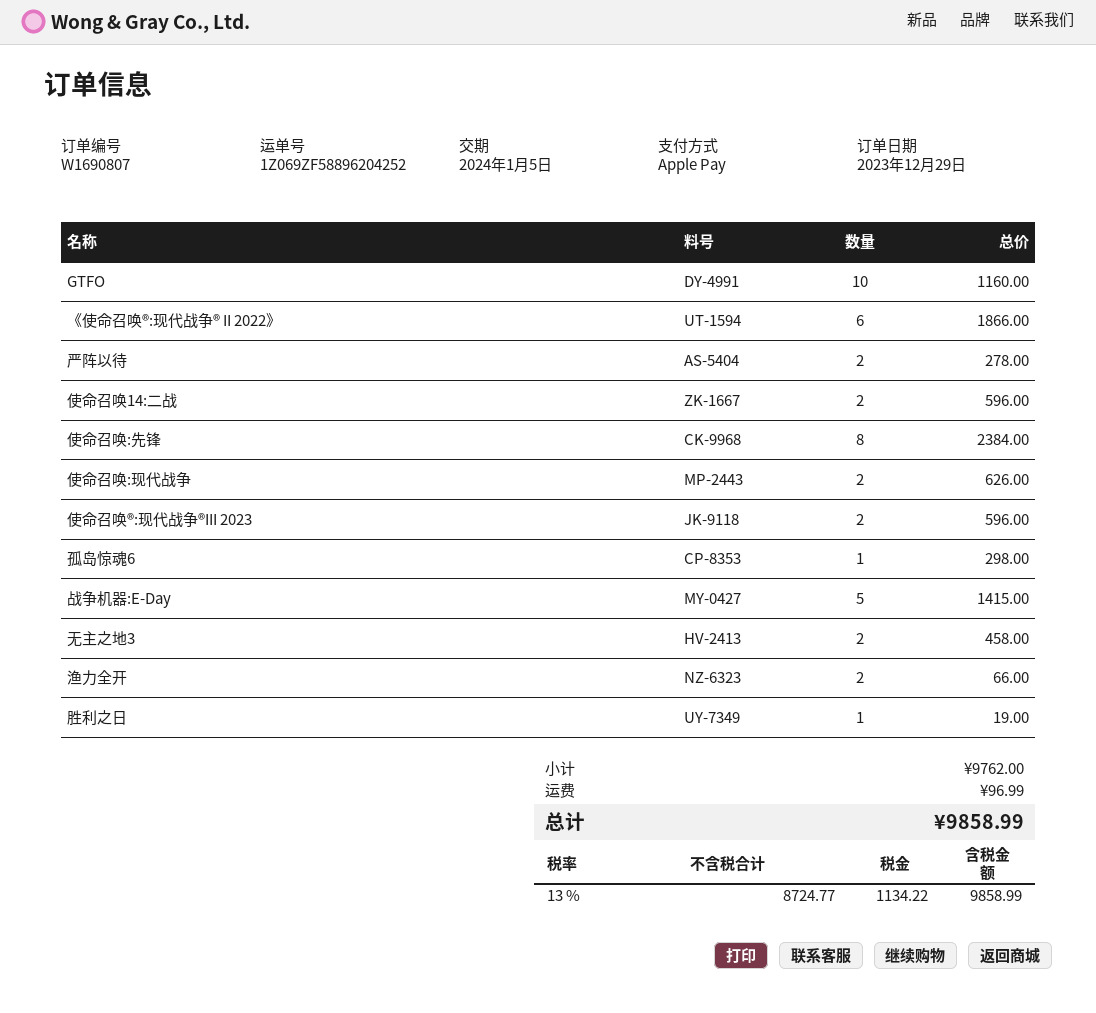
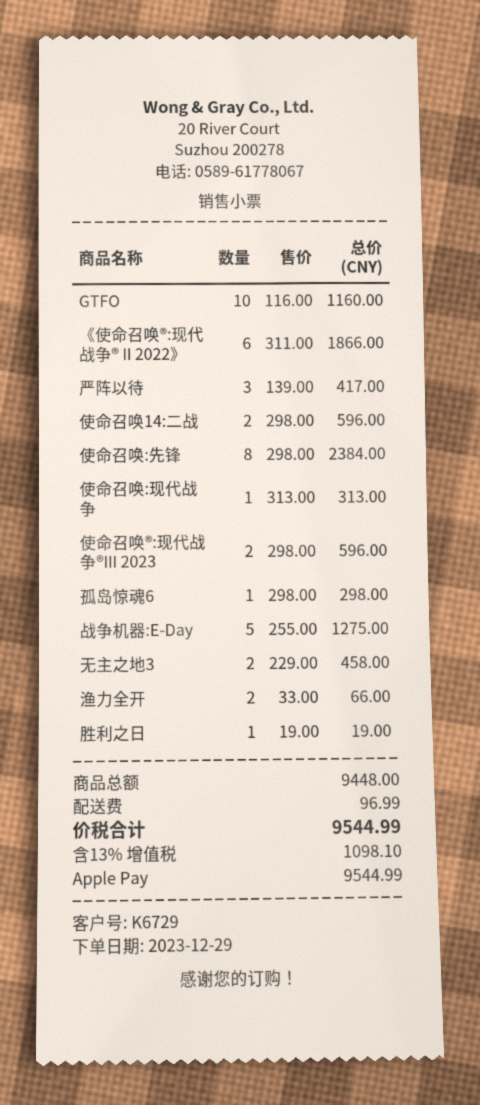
严阵以待: 2 for 278.00 -> 3 for 417.00
使命召唤:现代战争: 2 for 626.00 -> 1 for 313.00
战争机器:E-Day: 5 for 1415.00 -> 5 for 1275.00
subtotal: 9762.00 -> 9448.00
tax: 13% = 1134.22 -> 13% = 1098.10
total: 9858.99 -> 9544.99

